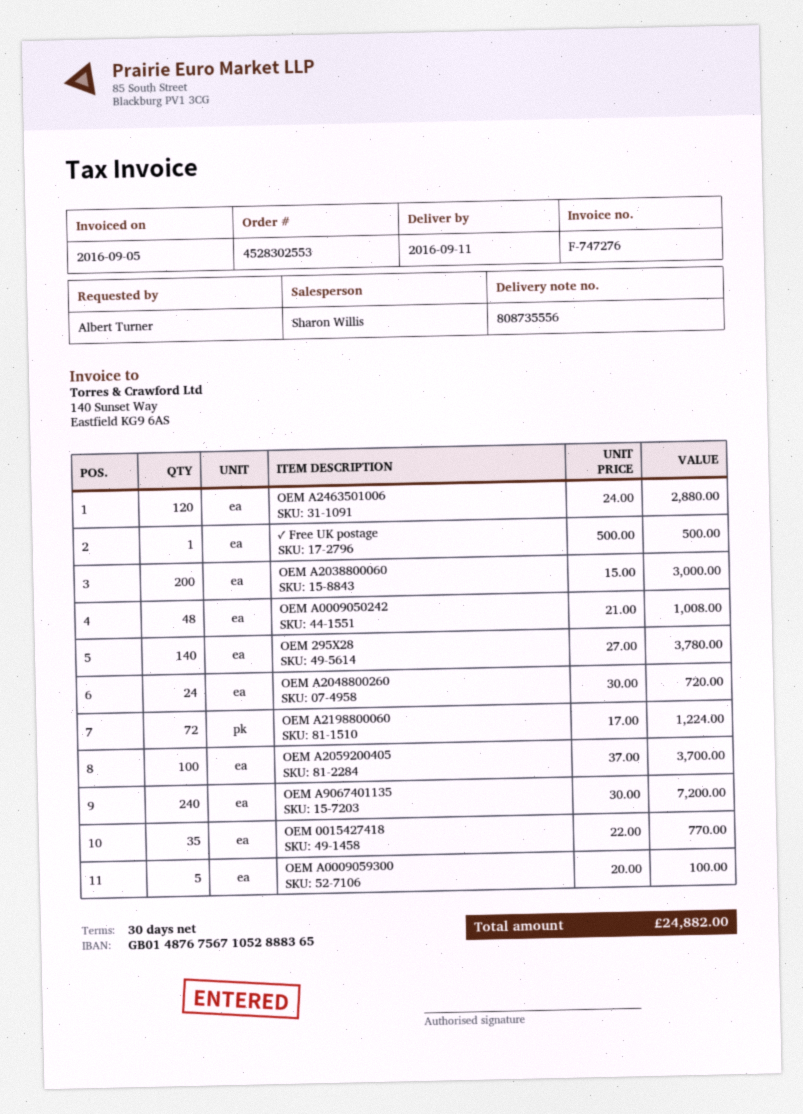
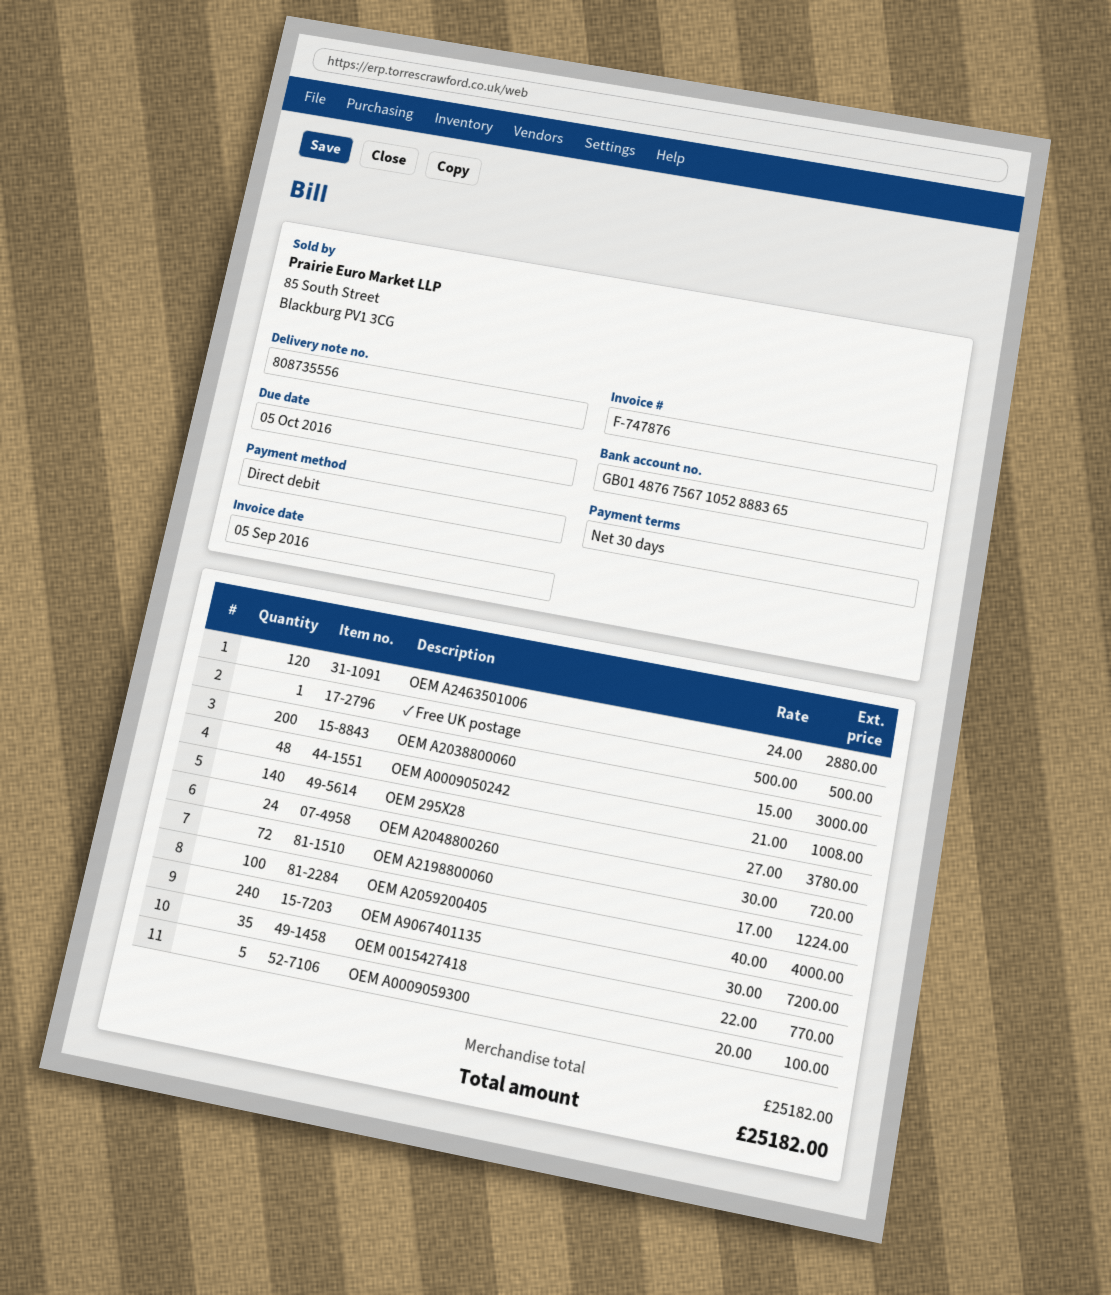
invoice number: F-747276 -> F-747876
OEM A2059200405: 100 x 37.00 = 3700.00 -> 100 x 40.00 = 4000.00
total: 24882.00 -> 25182.00

